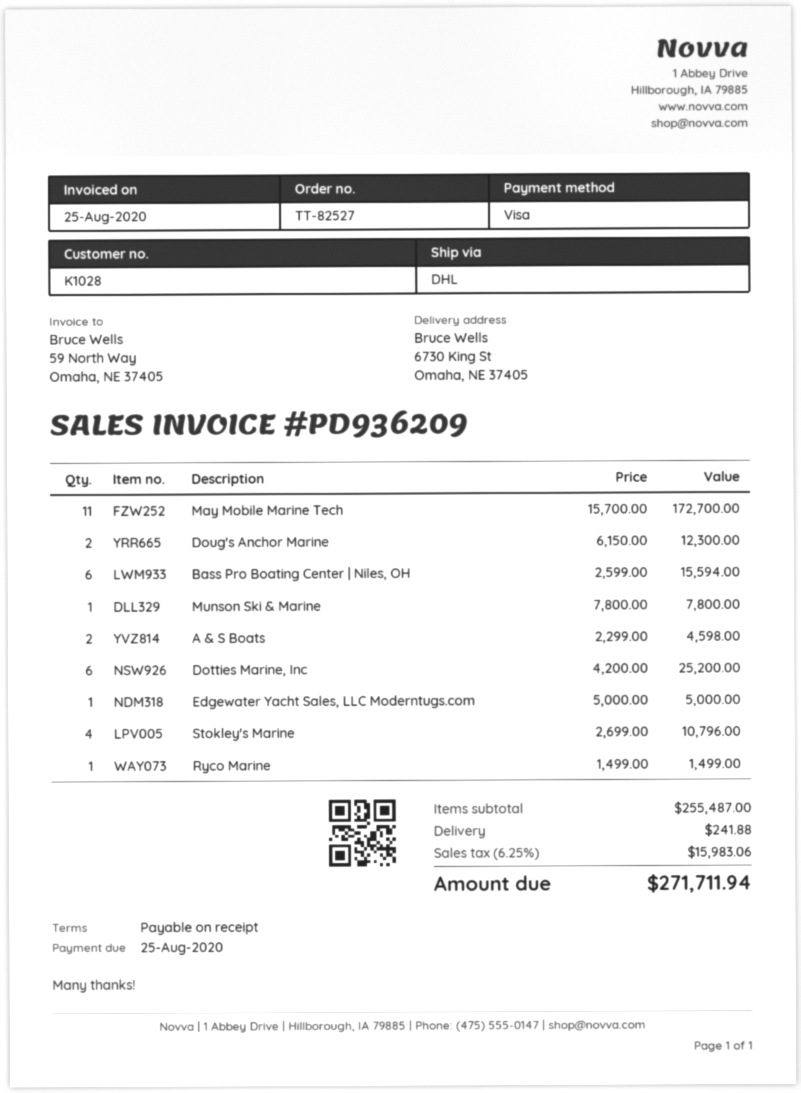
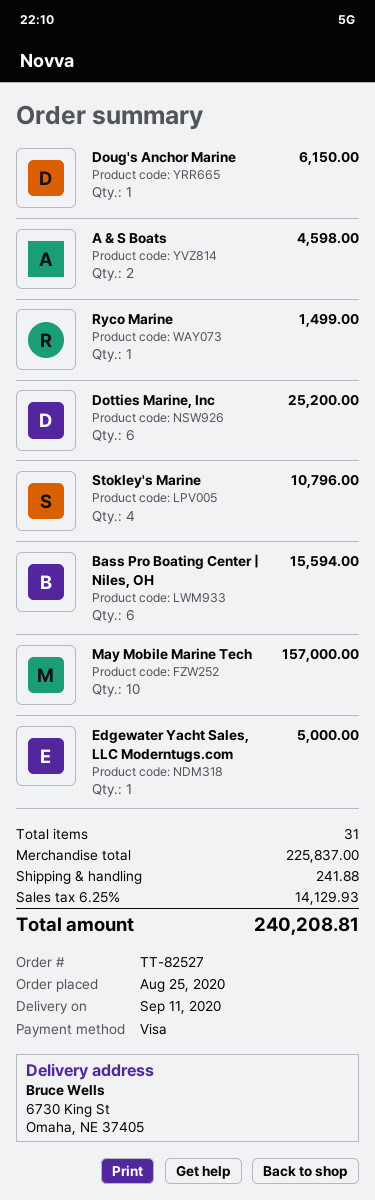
May Mobile Marine Tech: 11 for 172700.00 -> 10 for 157000.00
Doug's Anchor Marine: 2 for 12300.00 -> 1 for 6150.00
Munson Ski & Marine: 1 for 7800.00 -> none
subtotal: 255487.00 -> 225837.00
tax: 6.25% = 15983.06 -> 6.25% = 14129.93
total: 271711.94 -> 240208.81

